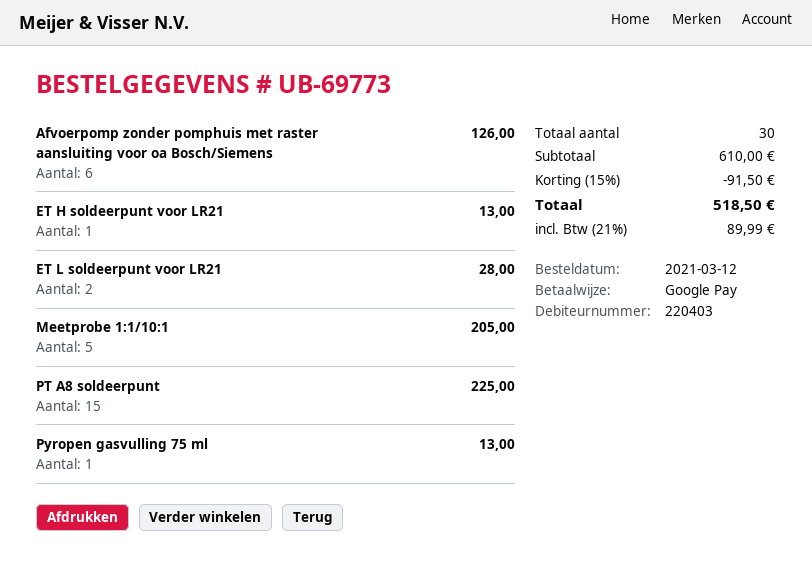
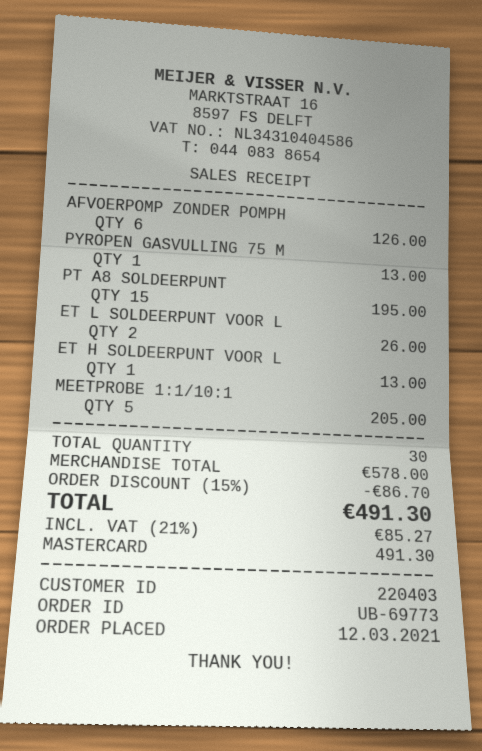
payment method: Google Pay -> Mastercard
ET L soldeerpunt voor LR21: 2 for 28.00 -> 2 for 26.00
PT A8 soldeerpunt: 15 for 225.00 -> 15 for 195.00
subtotal: 610.00 -> 578.00
discount: 15% = 91.50 -> 15% = 86.70
tax: 21% = 89.99 -> 21% = 85.27
total: 518.50 -> 491.30

